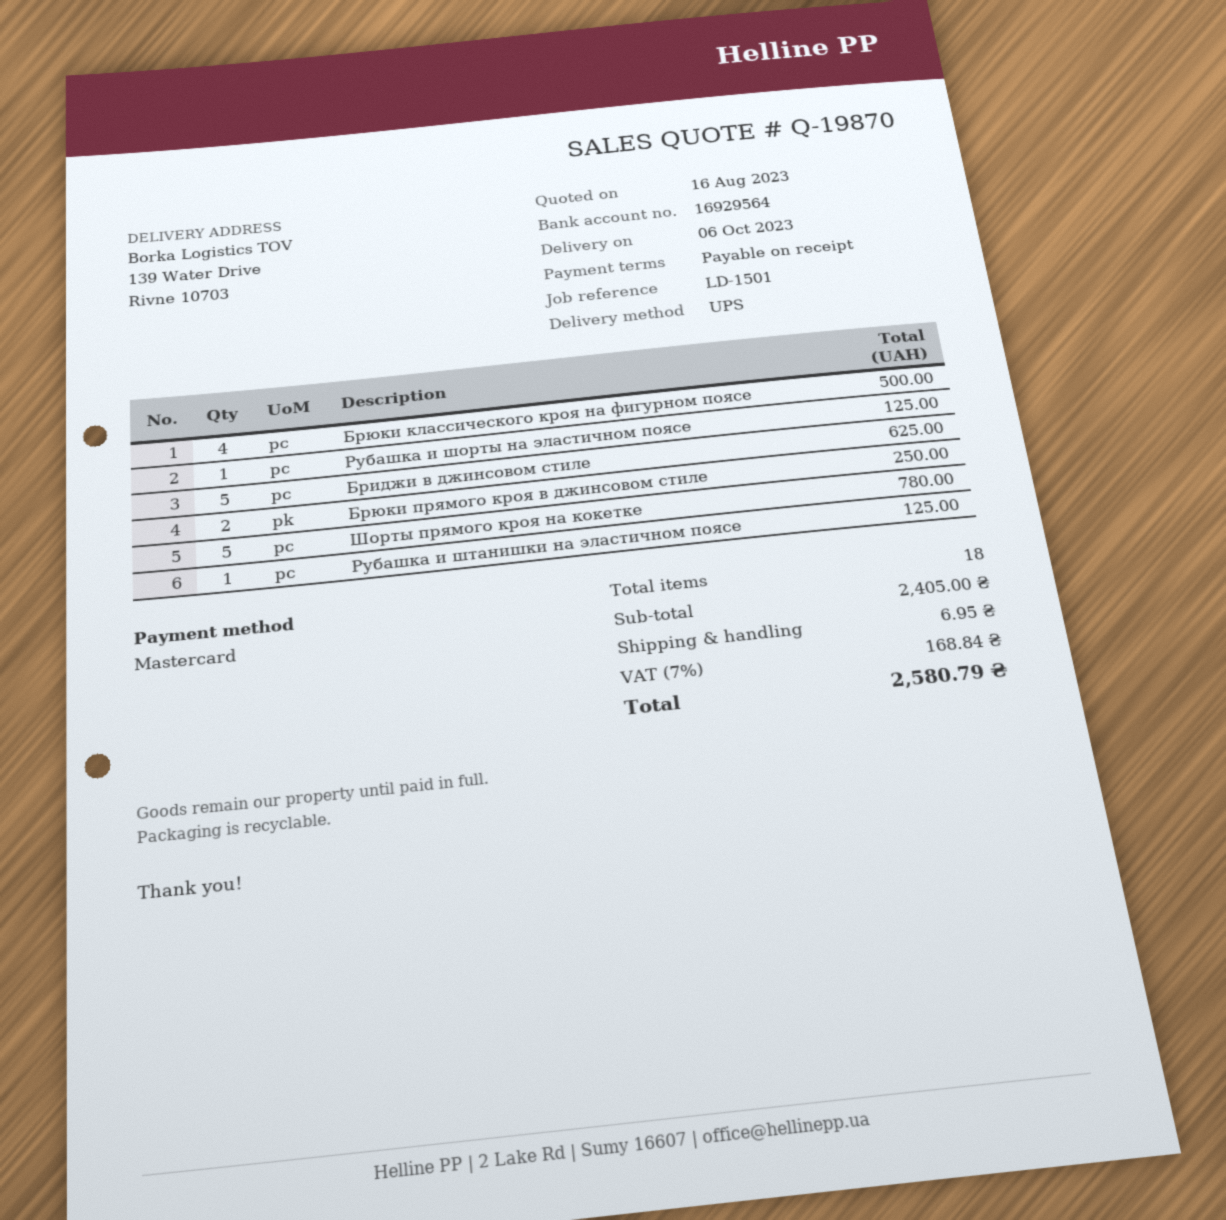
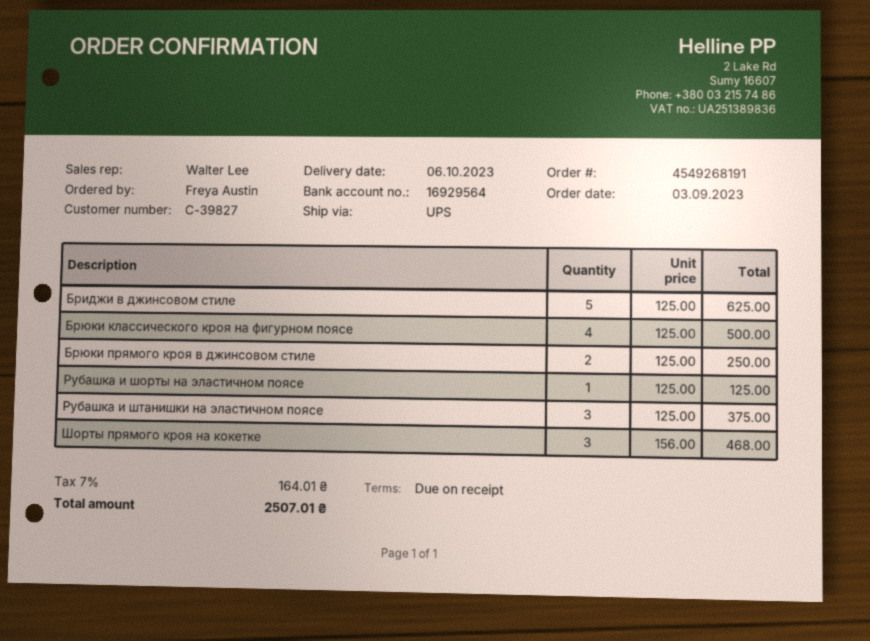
Шорты прямого кроя на кокетке: 5 for 780.00 -> 3 for 468.00
Рубашка и штанишки на эластичном поясе: 1 for 125.00 -> 3 for 375.00
shipping: 6.95 -> none
tax: 7% = 168.84 -> 7% = 164.01
total: 2580.79 -> 2507.01

